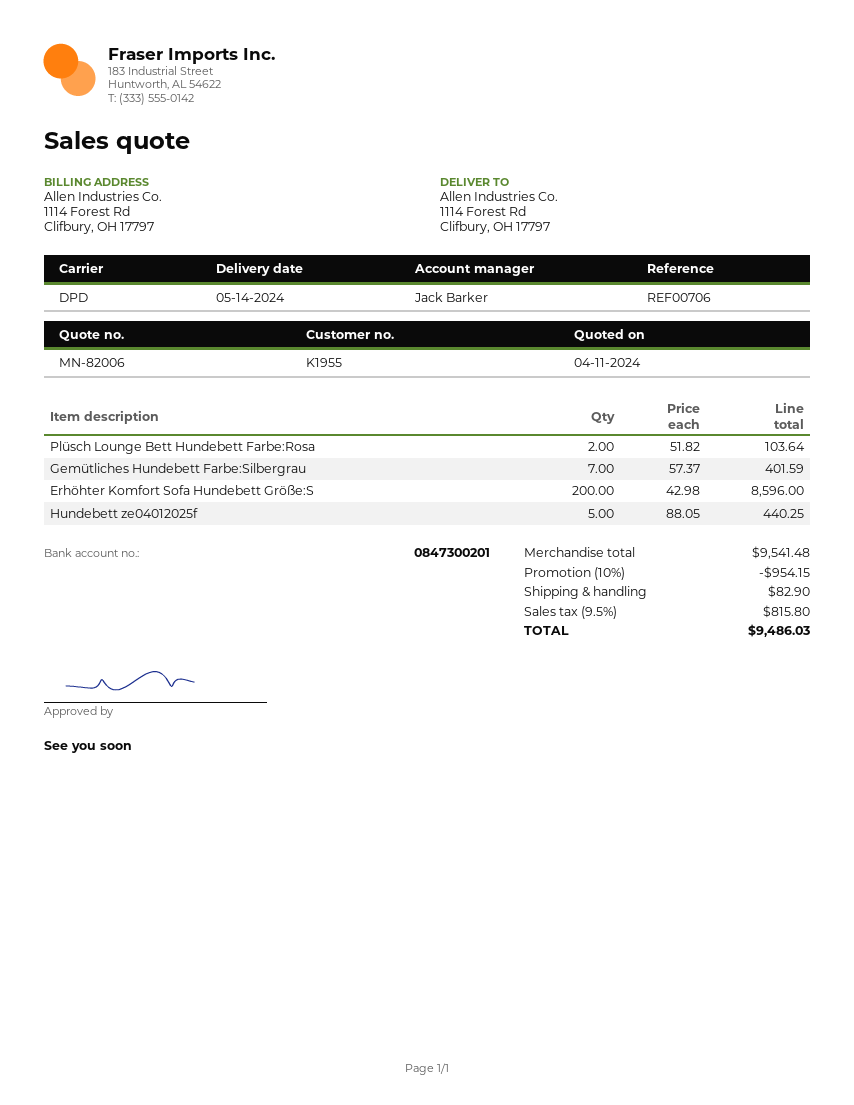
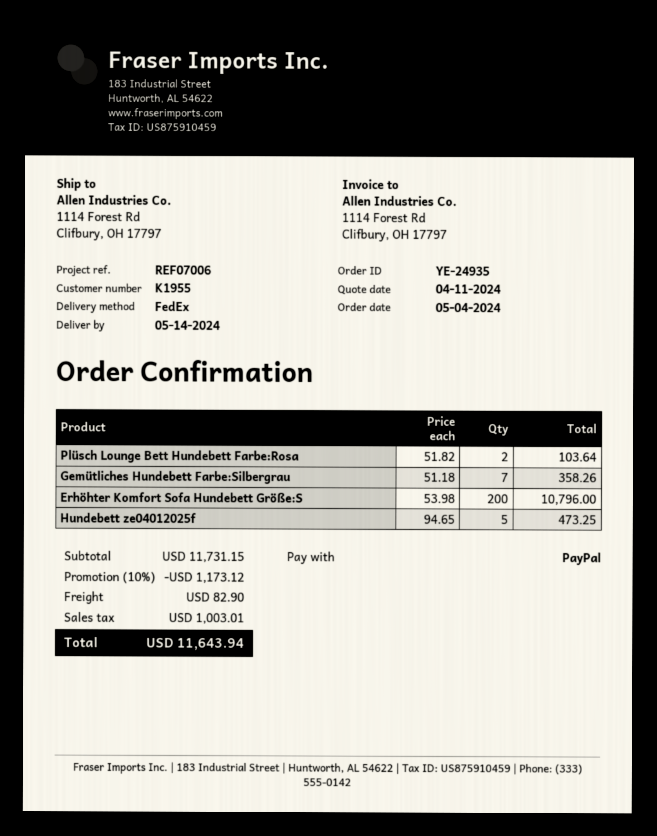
reference: REF00706 -> REF07006
shipping method: DPD -> FedEx
Gemütliches Hundebett Farbe:Silbergrau: 7 x 57.37 = 401.59 -> 7 x 51.18 = 358.26
Erhöhter Komfort Sofa Hundebett Größe:S: 200 x 42.98 = 8596.00 -> 200 x 53.98 = 10796.00
Hundebett ze04012025f: 5 x 88.05 = 440.25 -> 5 x 94.65 = 473.25
subtotal: 9541.48 -> 11731.15
discount: 10% = 954.15 -> 10% = 1173.12
tax: 815.80 -> 1003.01
total: 9486.03 -> 11643.94

